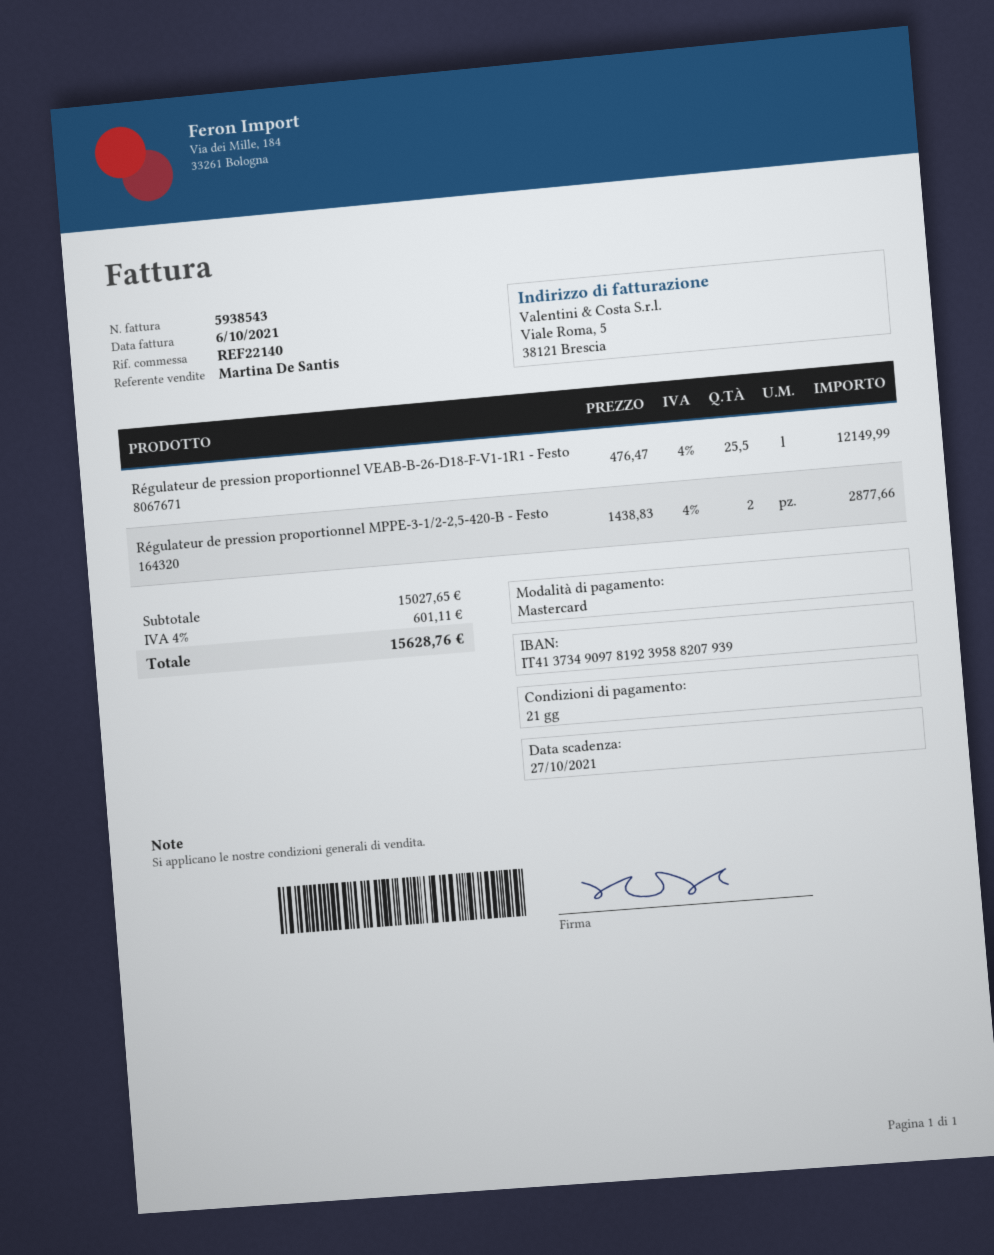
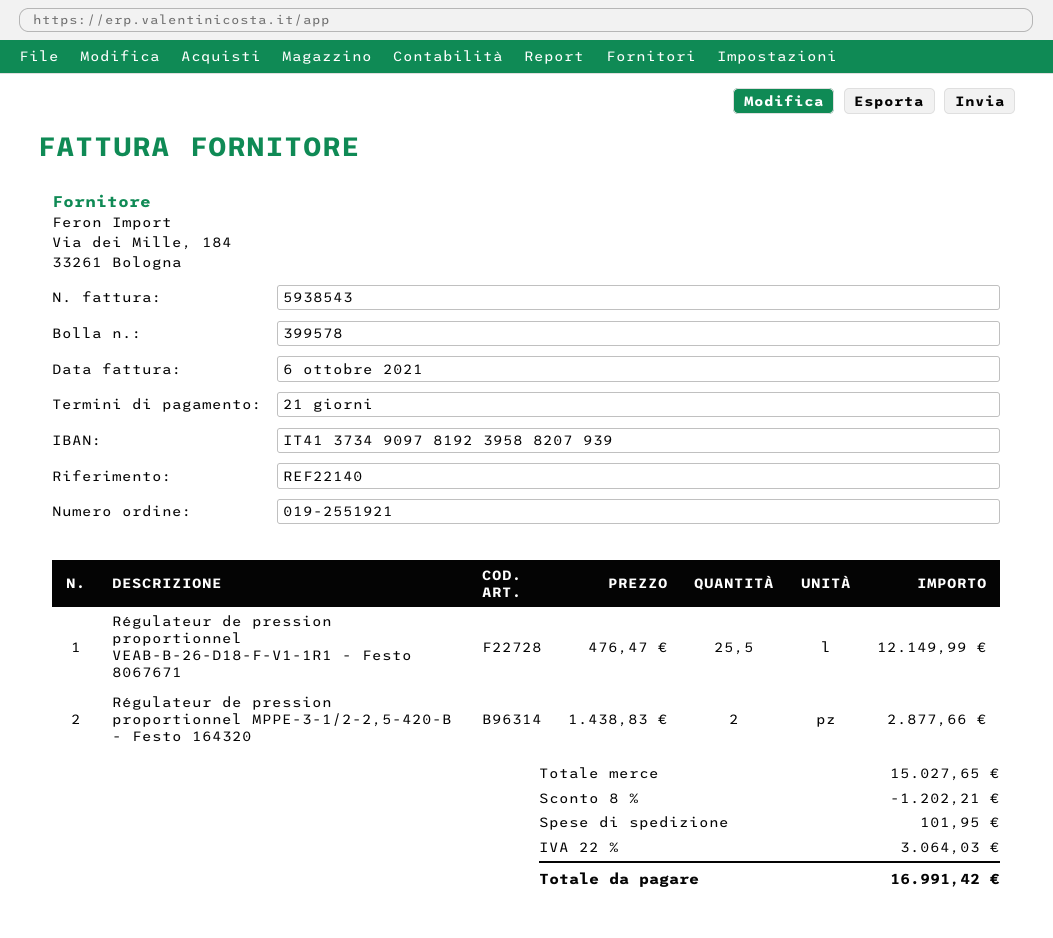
discount: none -> 8% = 1202.21
shipping: none -> 101.95
tax: 4% = 601.11 -> 22% = 3064.03
total: 15628.76 -> 16991.42

